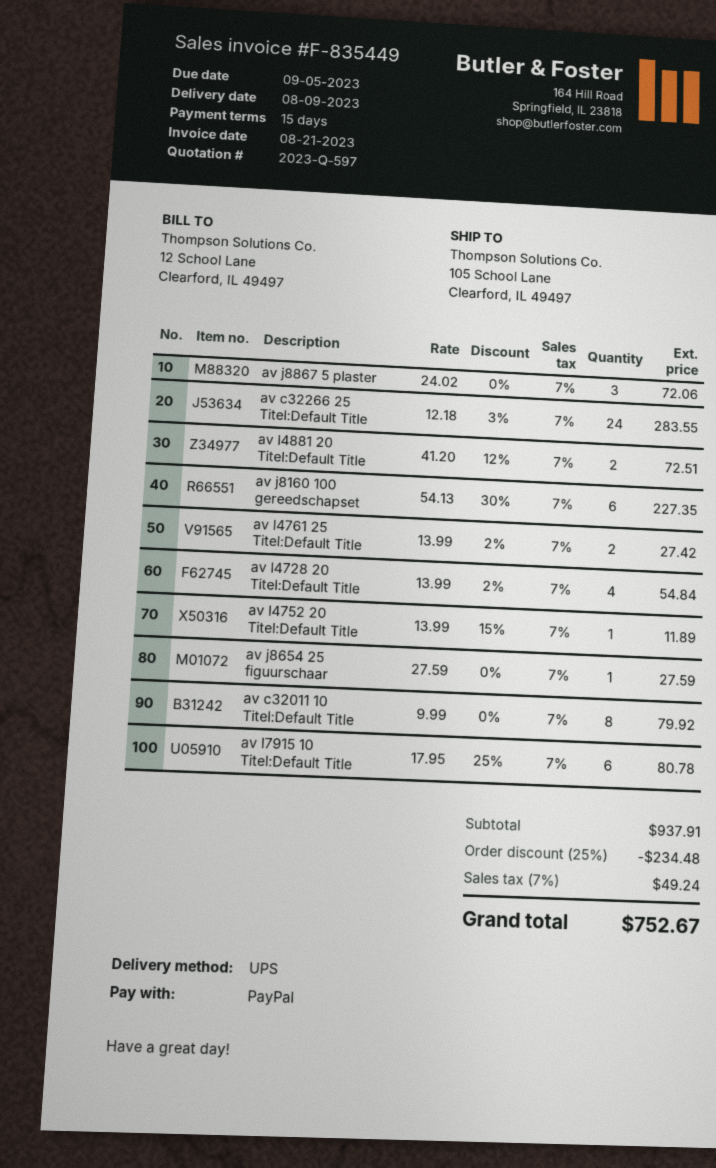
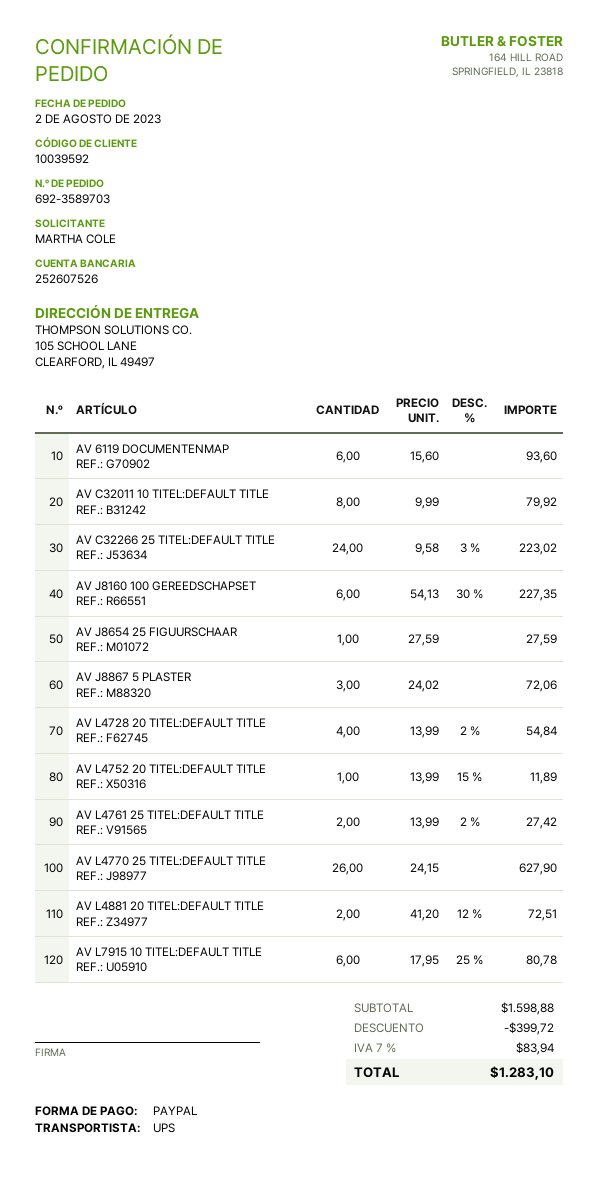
av c32266 25 Titel:Default Title: 24 x 12.18 - 3% = 283.55 -> 24 x 9.58 - 3% = 223.02
AV 6119 DOCUMENTENMAP: none -> 6 x 15.60 = 93.60
AV L4770 25 TITEL:DEFAULT TITLE: none -> 26 x 24.15 = 627.90
subtotal: 937.91 -> 1598.88
discount: 234.48 -> 399.72
tax: 7% = 49.24 -> 7% = 83.94
total: 752.67 -> 1283.10

